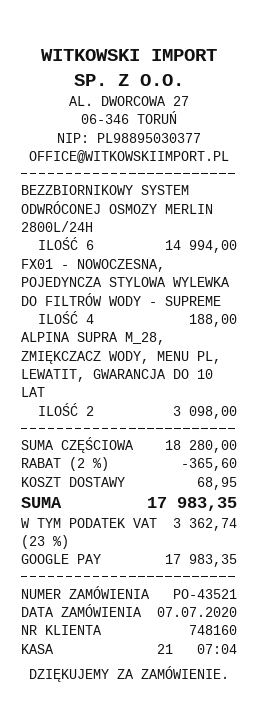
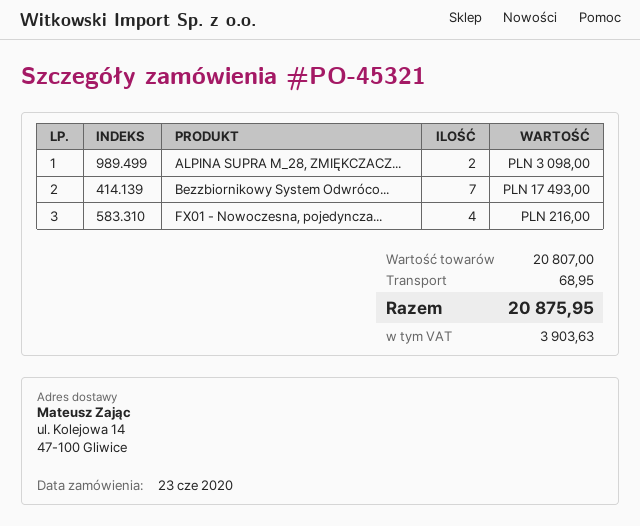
order number: PO-43521 -> PO-45321
order date: 2020-07-07 -> 2020-06-23
BEZZBIORNIKOWY SYSTEM ODWRÓCONEJ OSMOZY MERLIN 2800L/24H: 6 for 14994.00 -> 7 for 17493.00
FX01 - NOWOCZESNA, POJEDYNCZA STYLOWA WYLEWKA DO FILTRÓW WODY - SUPREME: 4 for 188.00 -> 4 for 216.00
subtotal: 18280.00 -> 20807.00
discount: 2% = 365.60 -> none
tax: 3362.74 -> 3903.63
total: 17983.35 -> 20875.95

